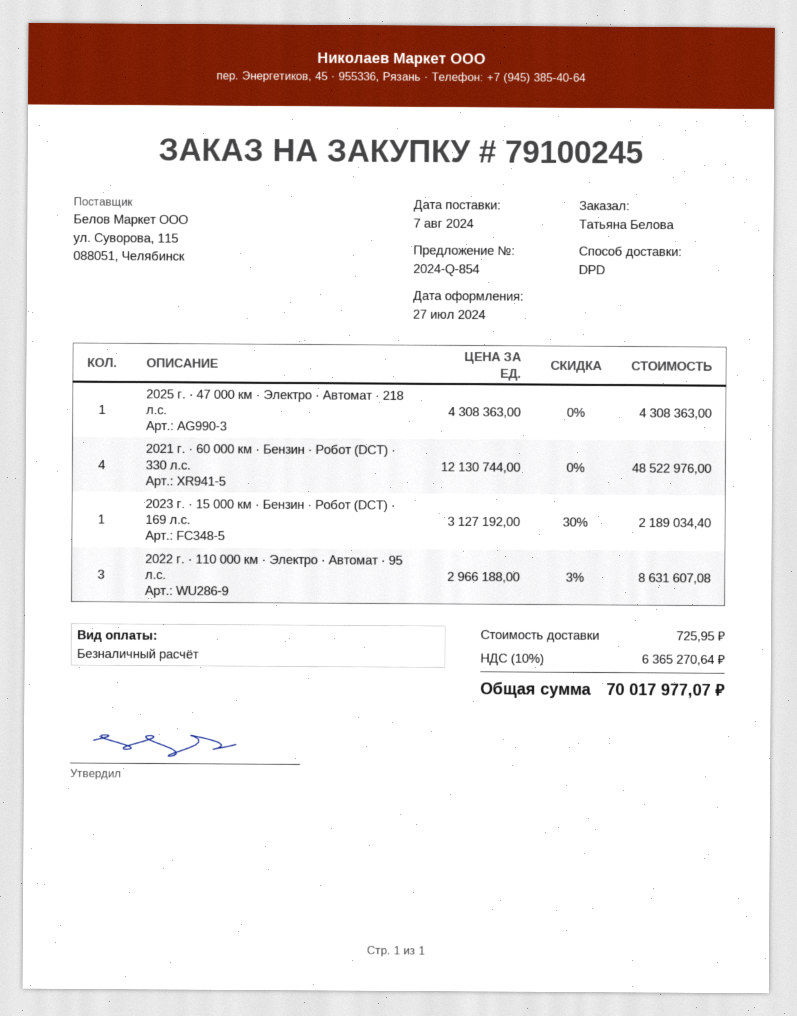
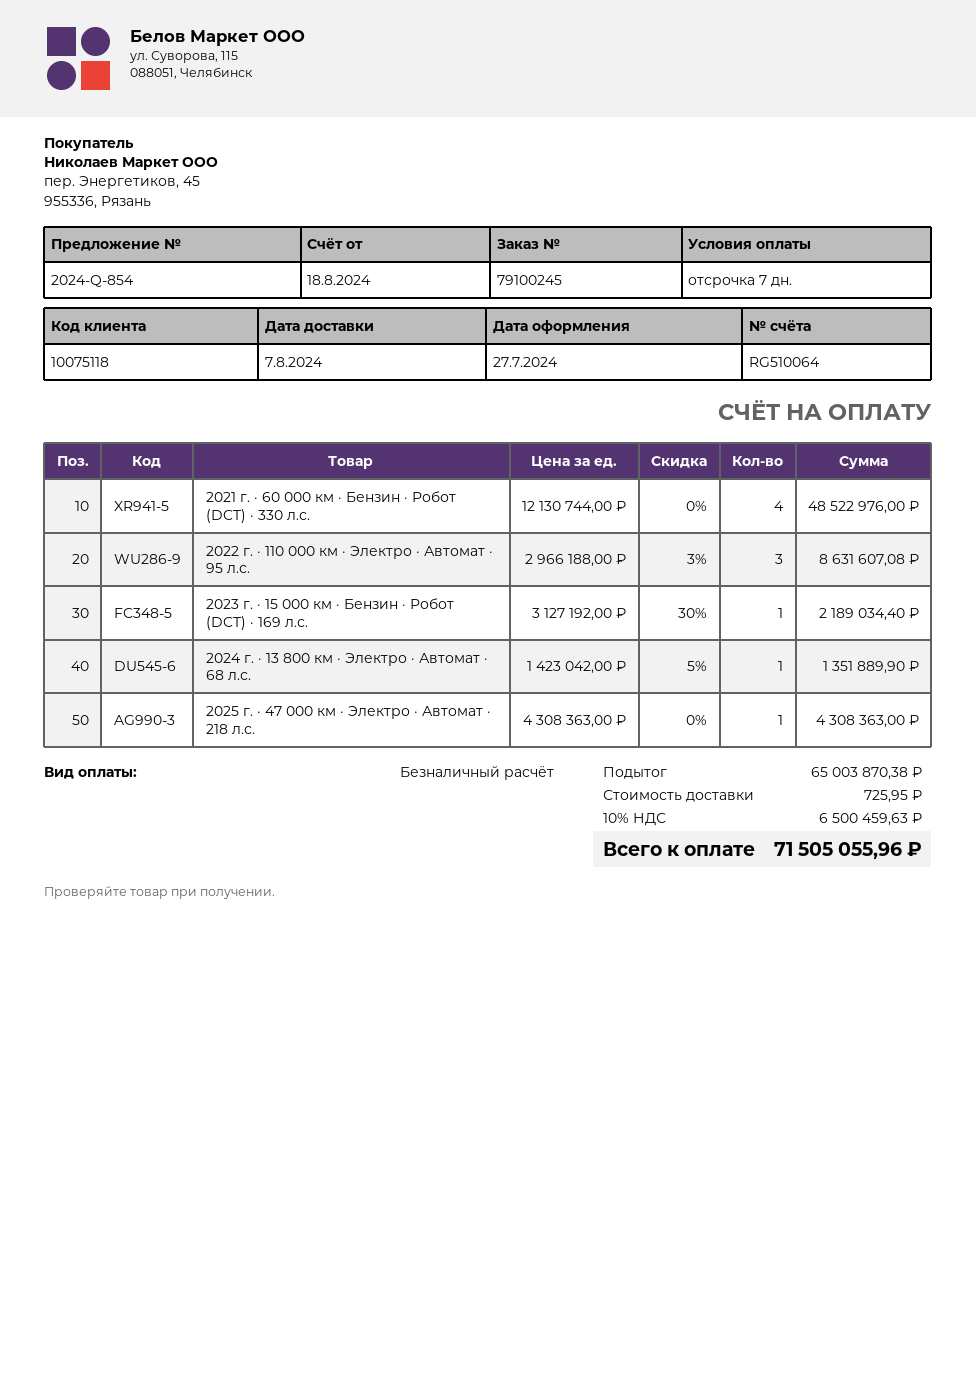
2024 г. · 13 800 км · Электро · Автомат · 68 л.с.: none -> 1 x 1423042.00 - 5% = 1351889.90
tax: 10% = 6365270.64 -> 10% = 6500459.63
total: 70017977.07 -> 71505055.96

